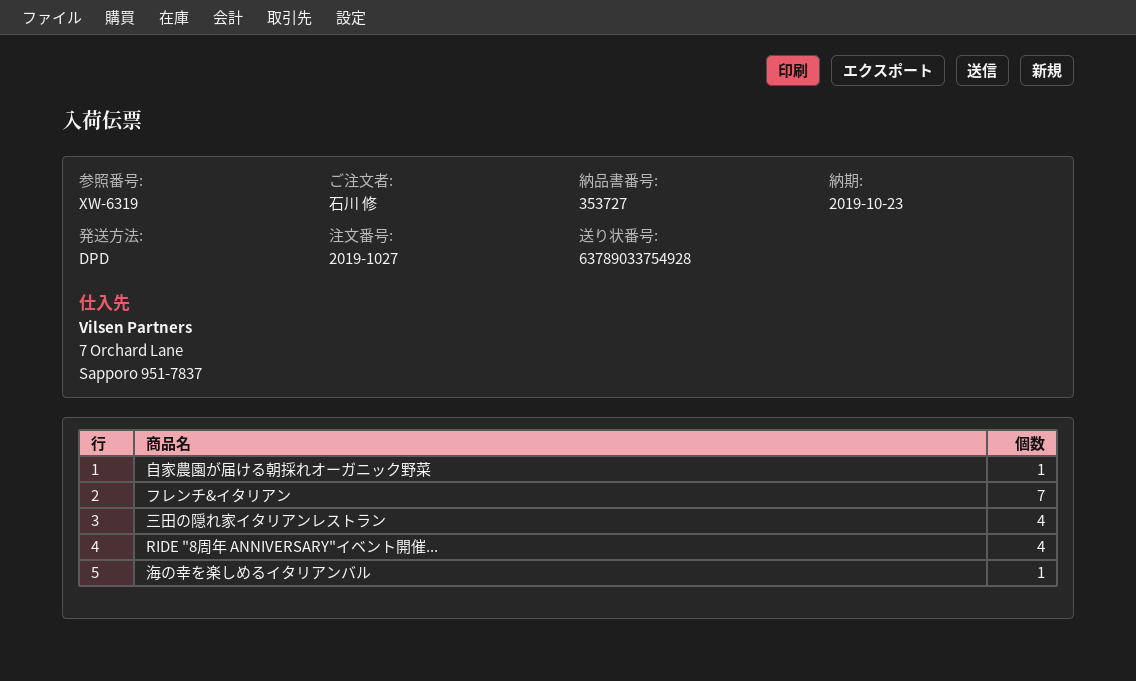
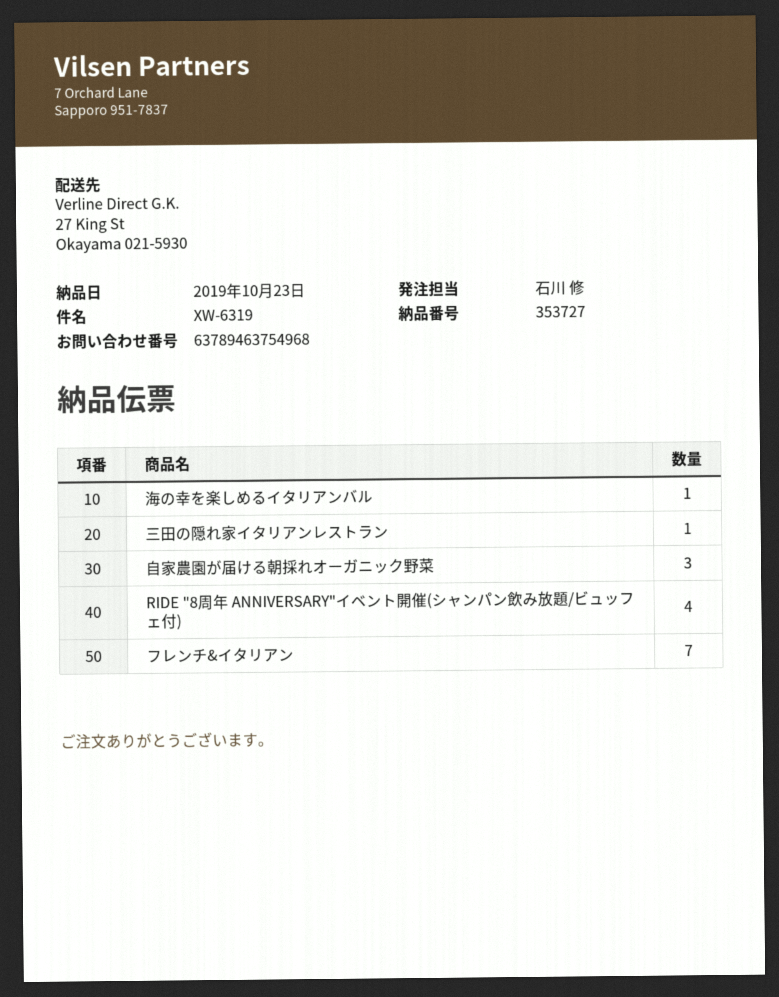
tracking number: 63789033754928 -> 63789463754968
自家農園が届ける朝採れオーガニック野菜: 1 -> 3
三田の隠れ家イタリアンレストラン: 4 -> 1

